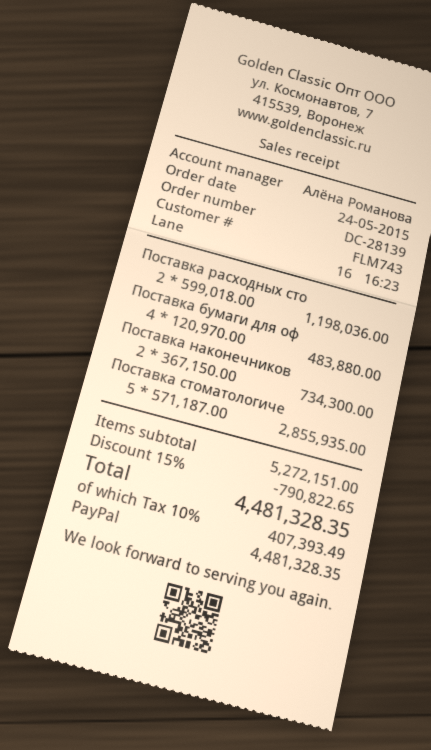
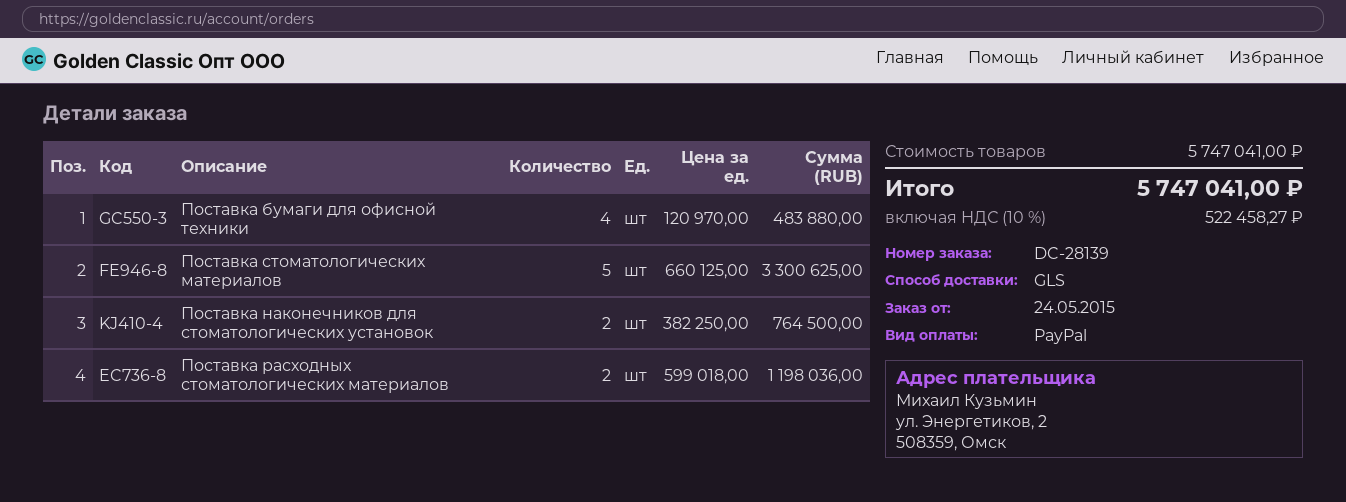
Поставка наконечников: 2 x 367150.00 = 734300.00 -> 2 x 382250.00 = 764500.00
Поставка стоматологиче: 5 x 571187.00 = 2855935.00 -> 5 x 660125.00 = 3300625.00
subtotal: 5272151.00 -> 5747041.00
discount: 15% = 790822.65 -> none
tax: 10% = 407393.49 -> 10% = 522458.27
total: 4481328.35 -> 5747041.00

